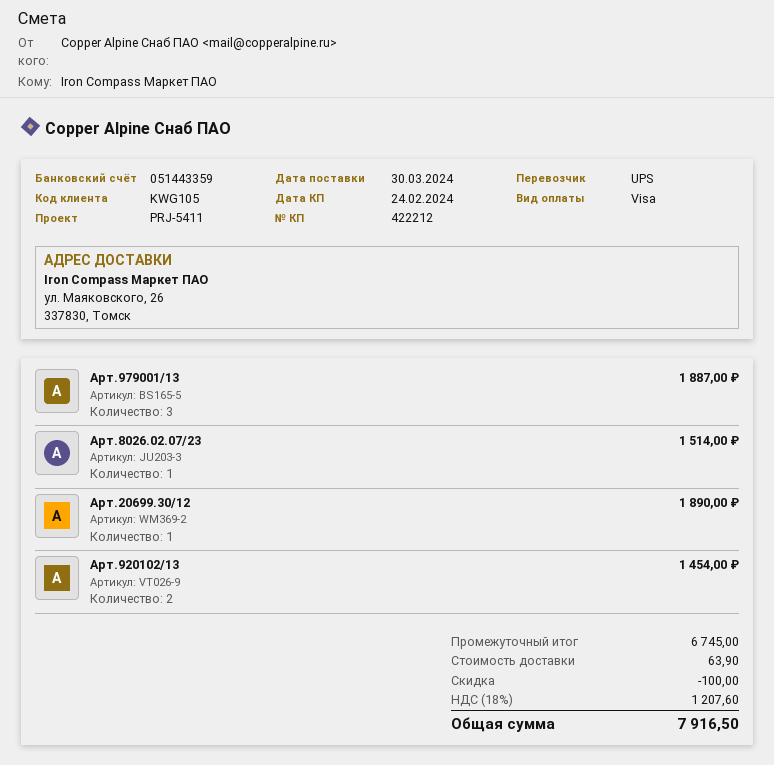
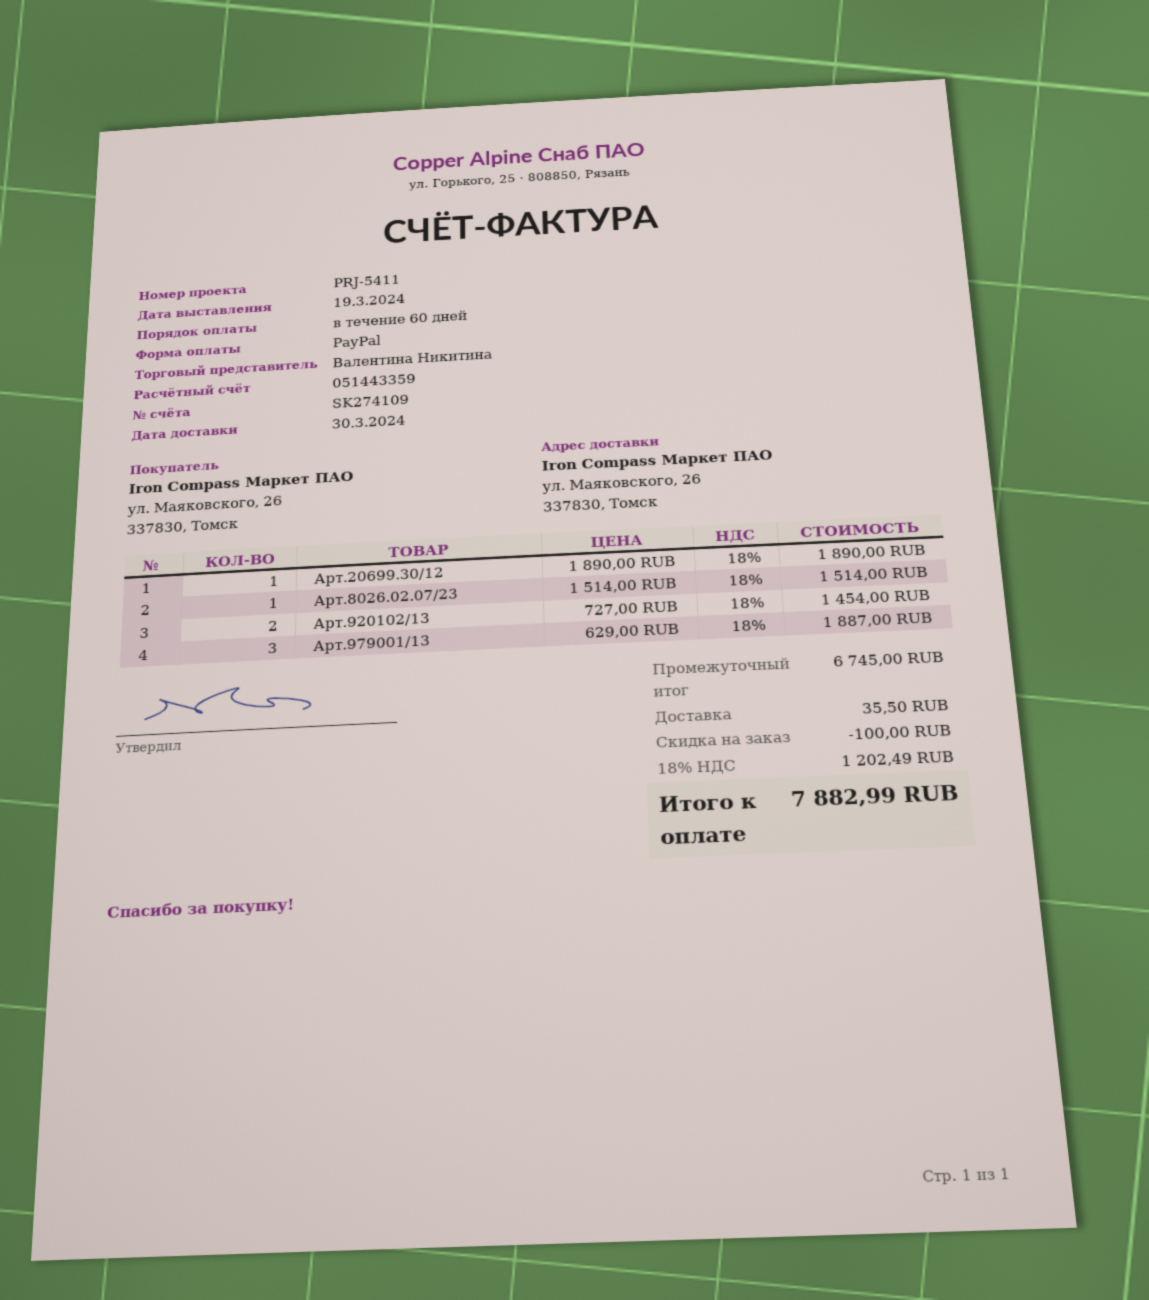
payment method: Visa -> PayPal
shipping: 63.90 -> 35.50
tax: 18% = 1207.60 -> 18% = 1202.49
total: 7916.50 -> 7882.99

